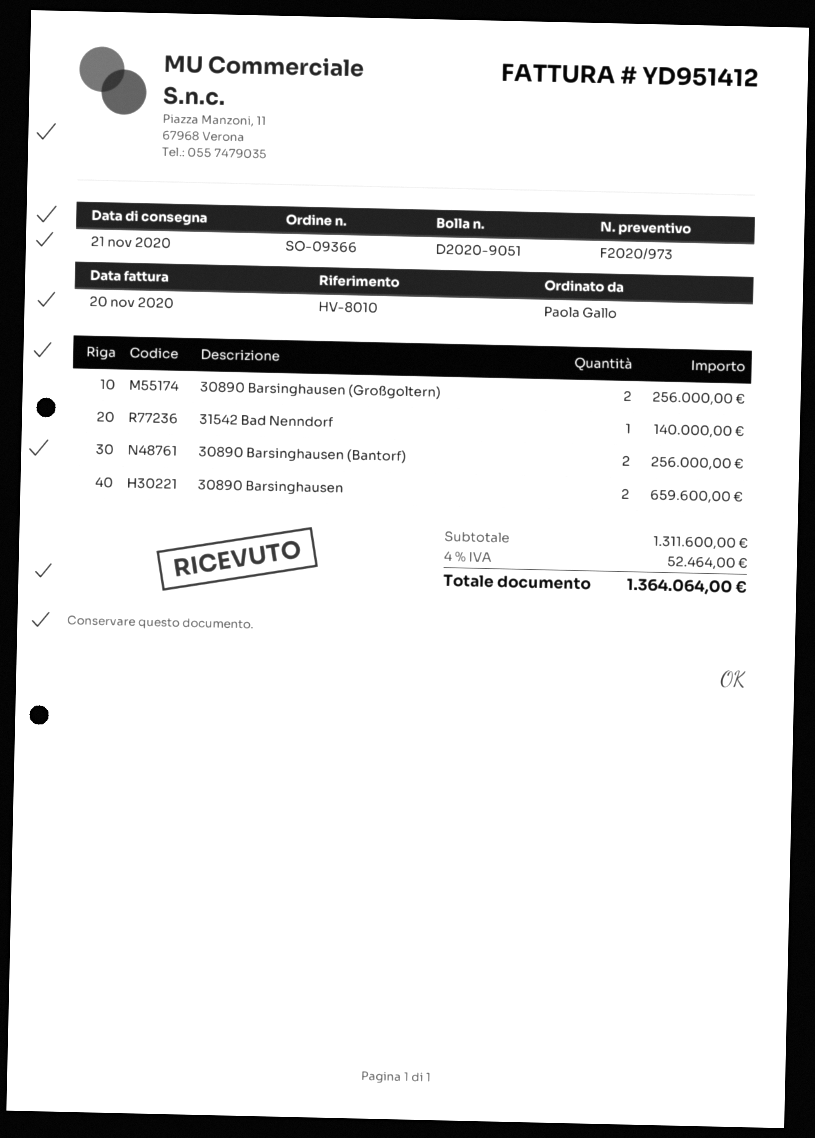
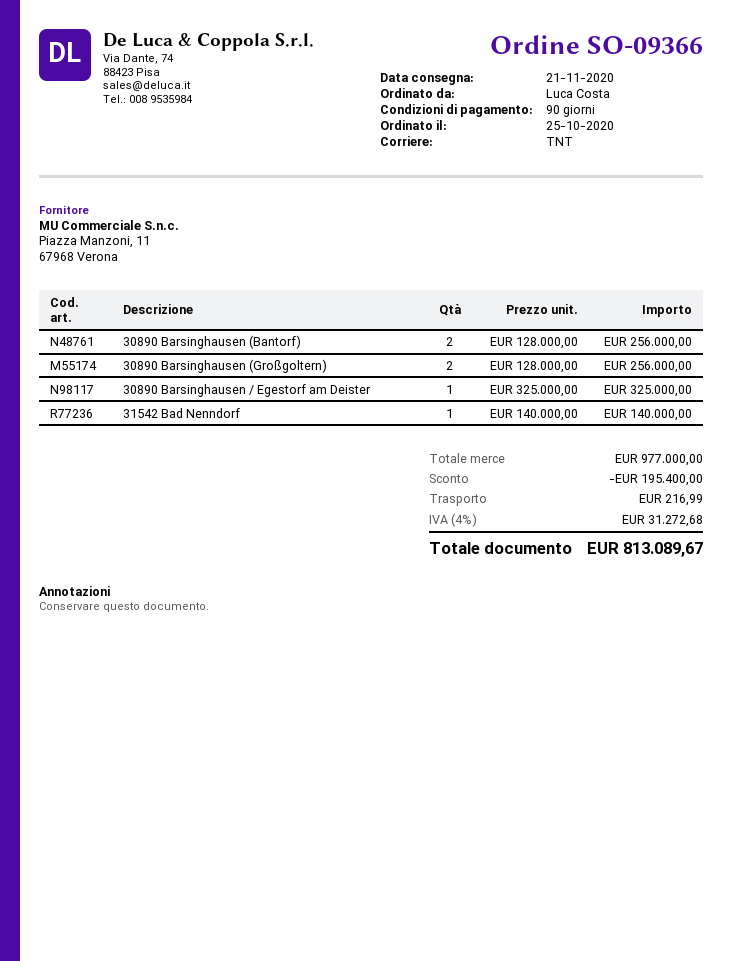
ordered by: Paola Gallo -> Luca Costa
30890 Barsinghausen: 2 for 659600.00 -> none
30890 Barsinghausen / Egestorf am Deister: none -> 1 for 325000.00
subtotal: 1311600.00 -> 977000.00
discount: none -> 195400.00
shipping: none -> 216.99
tax: 4% = 52464.00 -> 4% = 31272.68
total: 1364064.00 -> 813089.67

